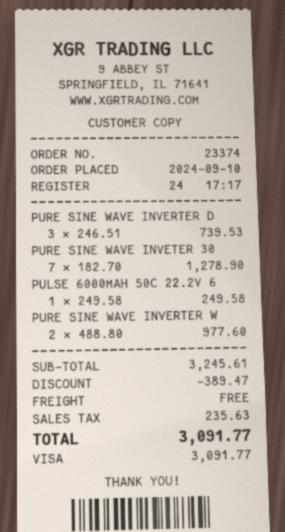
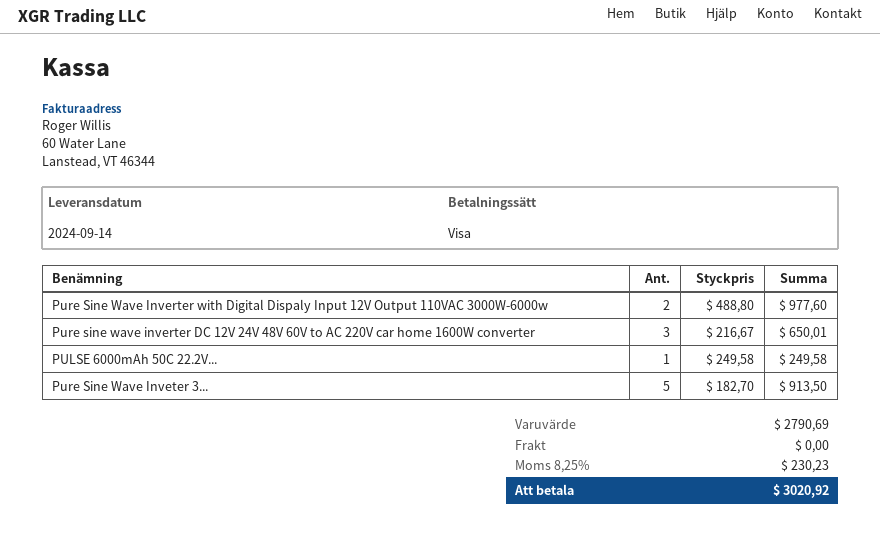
PURE SINE WAVE INVERTER D: 3 x 246.51 = 739.53 -> 3 x 216.67 = 650.01
PURE SINE WAVE INVETER 30: 7 x 182.70 = 1278.90 -> 5 x 182.70 = 913.50
subtotal: 3245.61 -> 2790.69
discount: 389.47 -> none
tax: 235.63 -> 230.23
total: 3091.77 -> 3020.92

